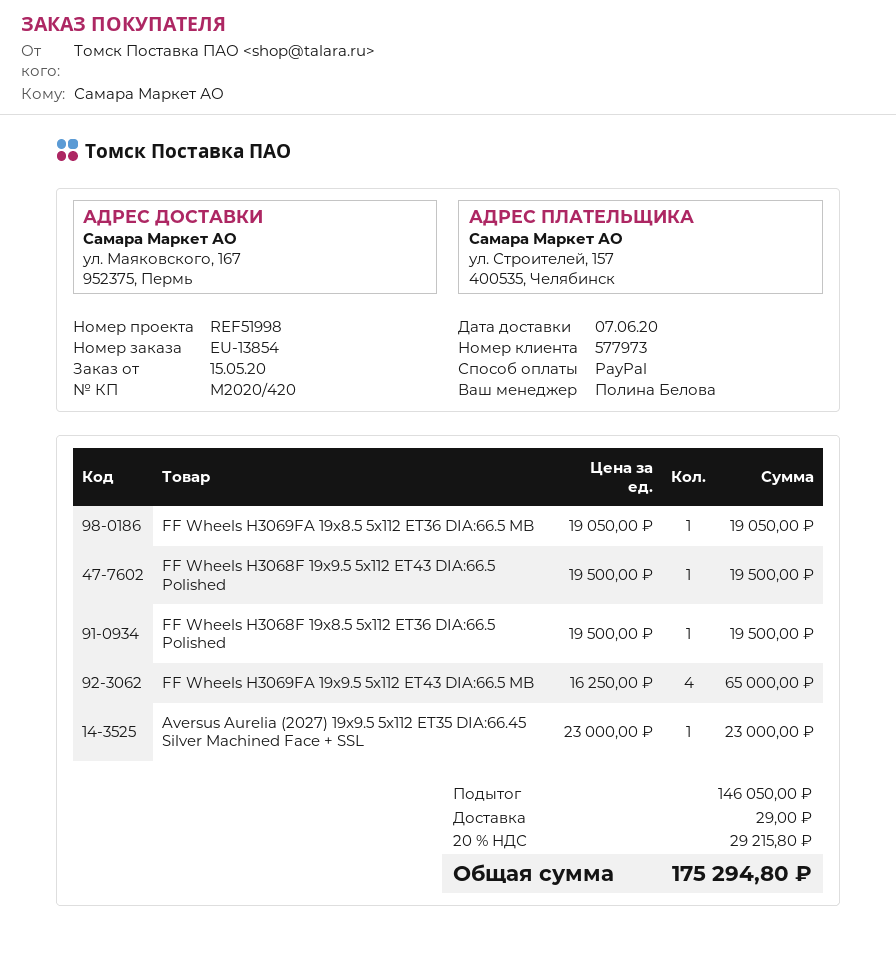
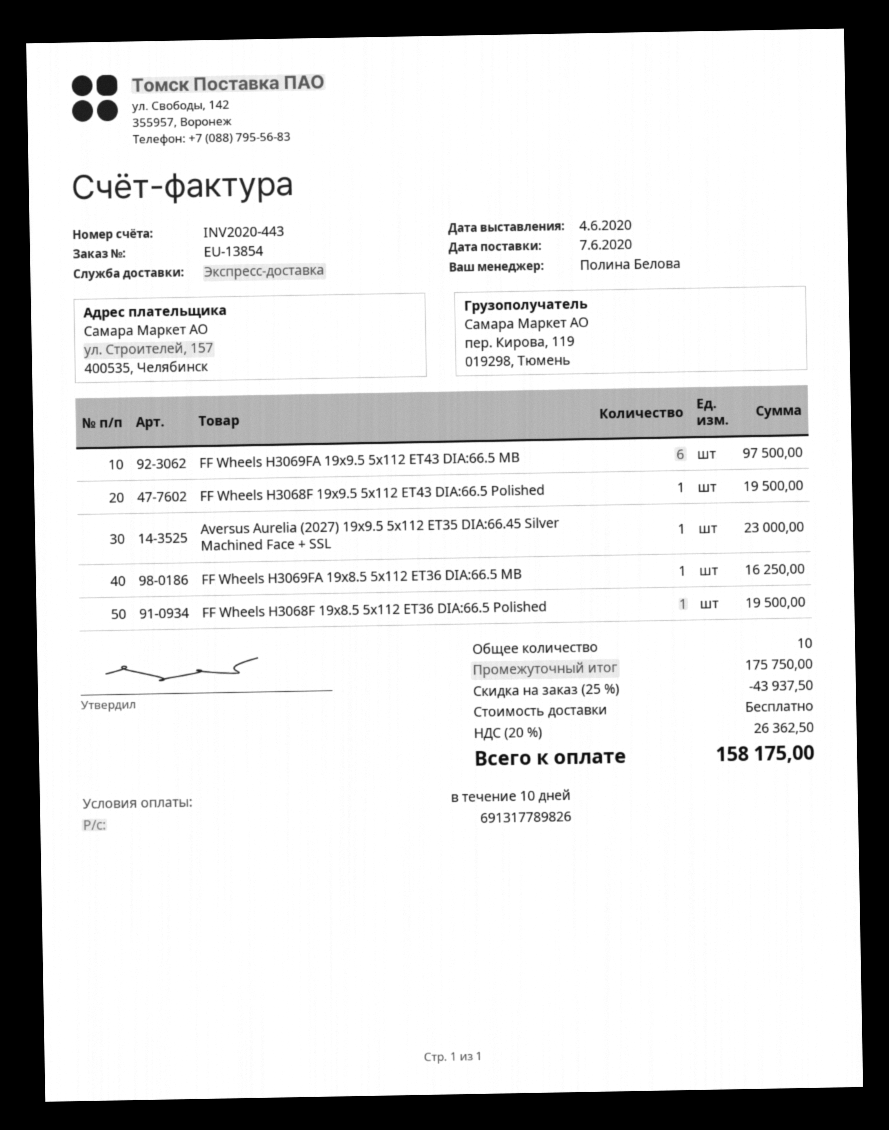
ship to: ул. Маяковского, 167, 952375, Пермь -> пер. Кирова, 119, 019298, Тюмень
FF Wheels H3069FA 19x8.5 5x112 ET36 DIA:66.5 MB: 1 for 19050.00 -> 1 for 16250.00
FF Wheels H3069FA 19x9.5 5x112 ET43 DIA:66.5 MB: 4 for 65000.00 -> 6 for 97500.00
subtotal: 146050.00 -> 175750.00
discount: none -> 25% = 43937.50
shipping: 29.00 -> 0.00
tax: 20% = 29215.80 -> 20% = 26362.50
total: 175294.80 -> 158175.00

